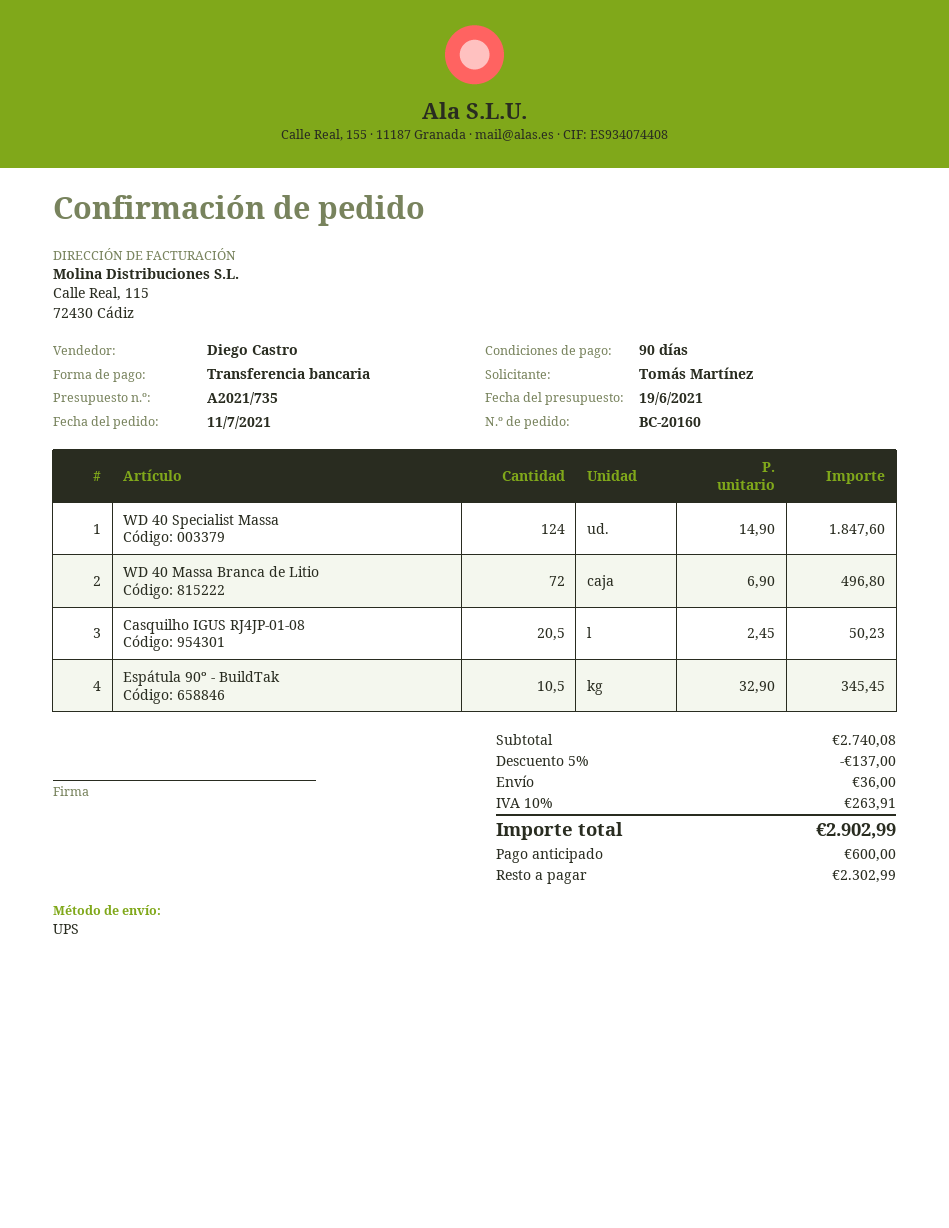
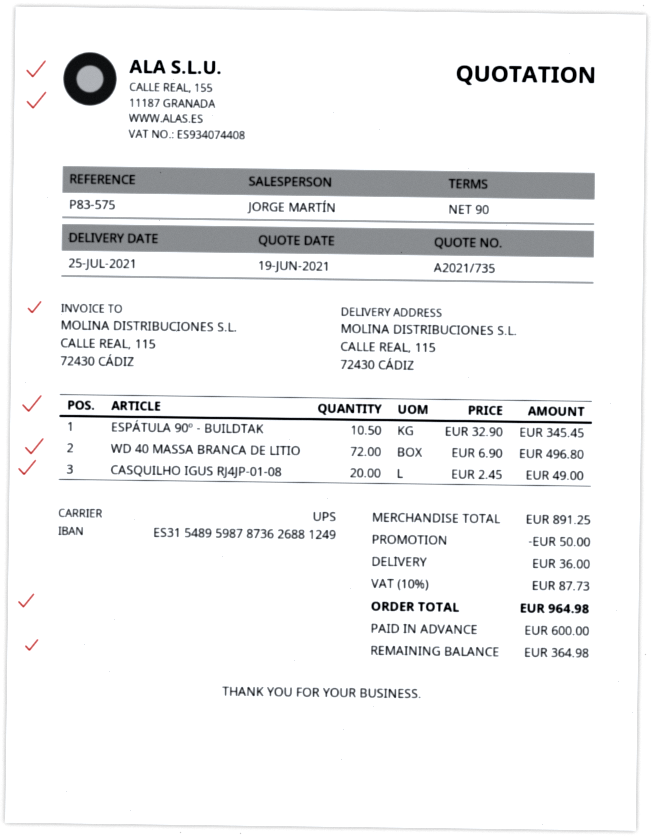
sales rep: Diego Castro -> JORGE MARTÍN
WD 40 Specialist Massa: 124 x 14.90 = 1847.60 -> none
Casquilho IGUS RJ4JP-01-08: 20.5 x 2.45 = 50.23 -> 20 x 2.45 = 49.00
subtotal: 2740.08 -> 891.25
discount: 137.00 -> 50.00
tax: 10% = 263.91 -> 10% = 87.73
total: 2902.99 -> 964.98
balance: 2302.99 -> 364.98

